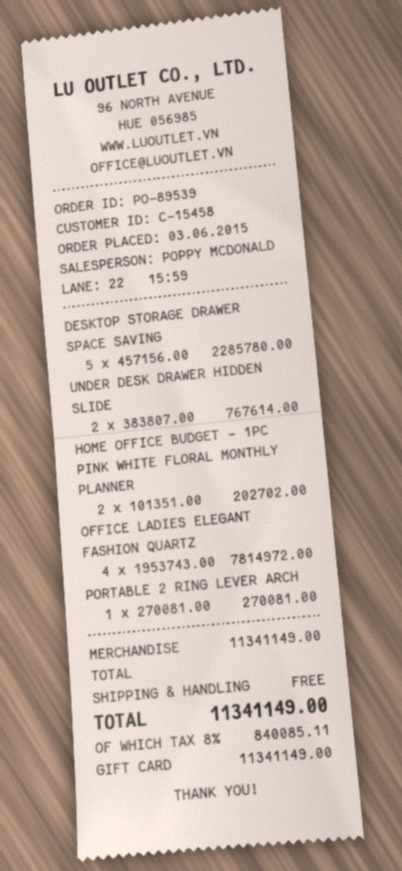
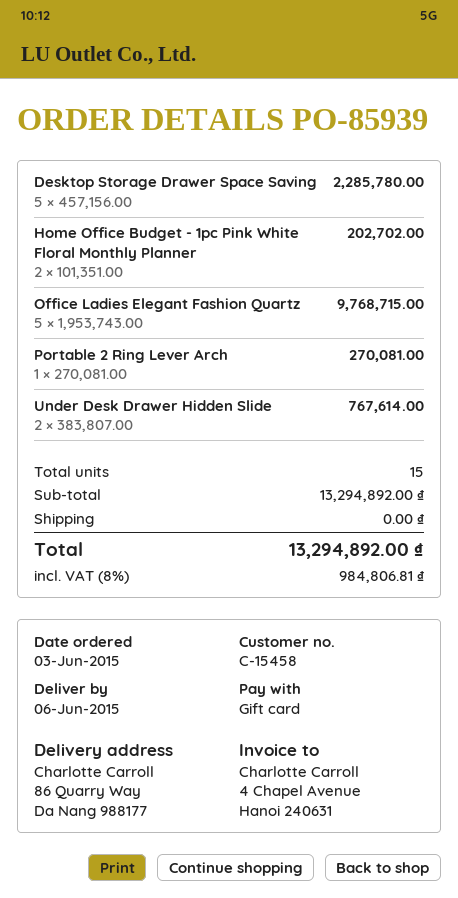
order number: PO-89539 -> PO-85939
OFFICE LADIES ELEGANT FASHION QUARTZ: 4 x 1953743.00 = 7814972.00 -> 5 x 1953743.00 = 9768715.00
subtotal: 11341149.00 -> 13294892.00
tax: 8% = 840085.11 -> 8% = 984806.81
total: 11341149.00 -> 13294892.00

